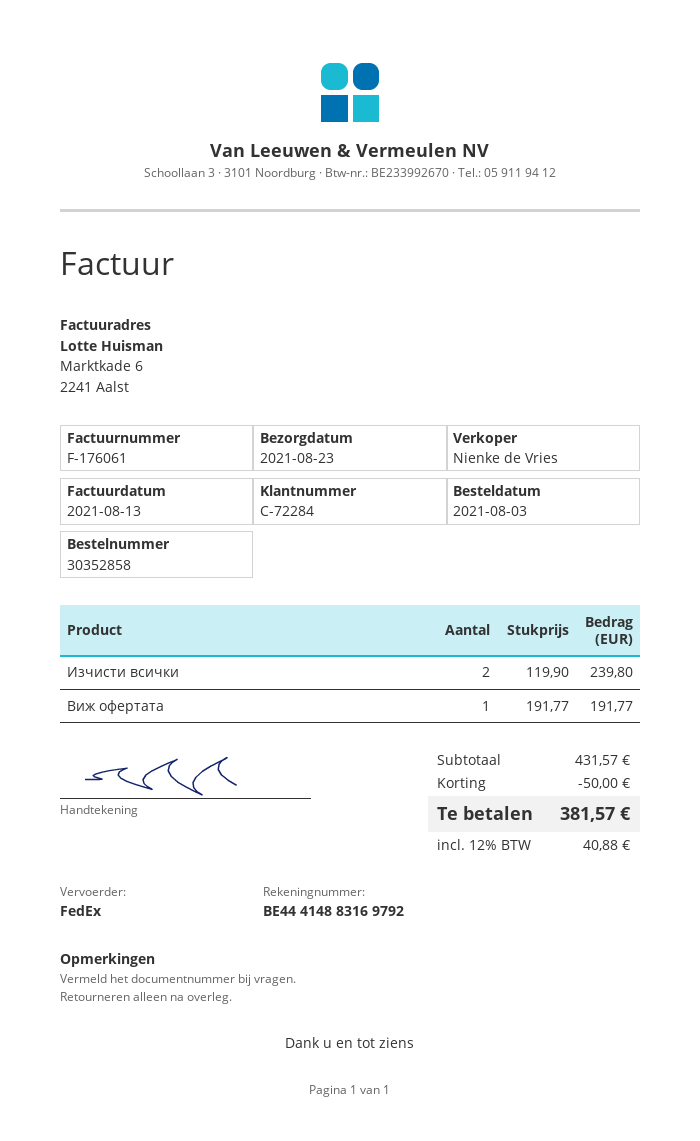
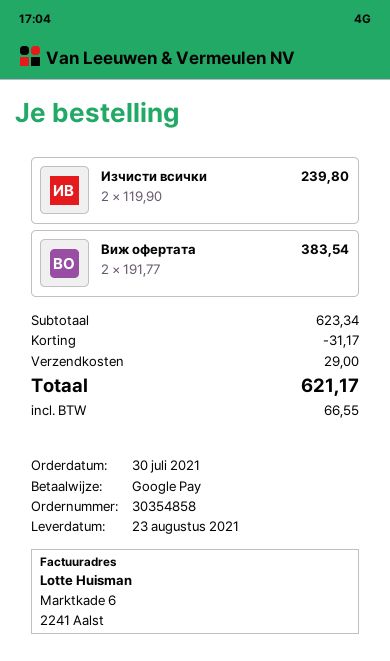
order number: 30352858 -> 30354858
order date: 2021-08-03 -> 2021-07-30
Виж офертата: 1 x 191.77 = 191.77 -> 2 x 191.77 = 383.54
subtotal: 431.57 -> 623.34
discount: 50.00 -> 31.17
shipping: none -> 29.00
tax: 40.88 -> 66.55
total: 381.57 -> 621.17

